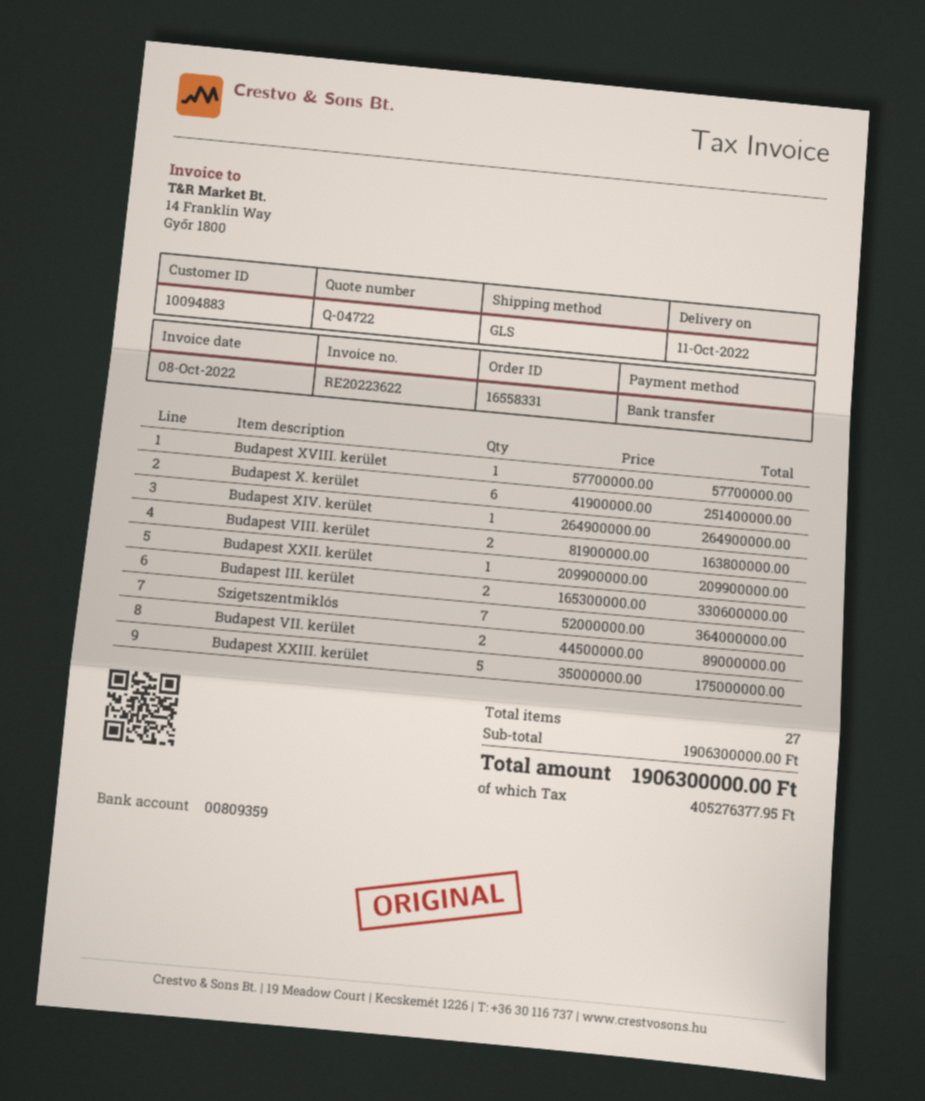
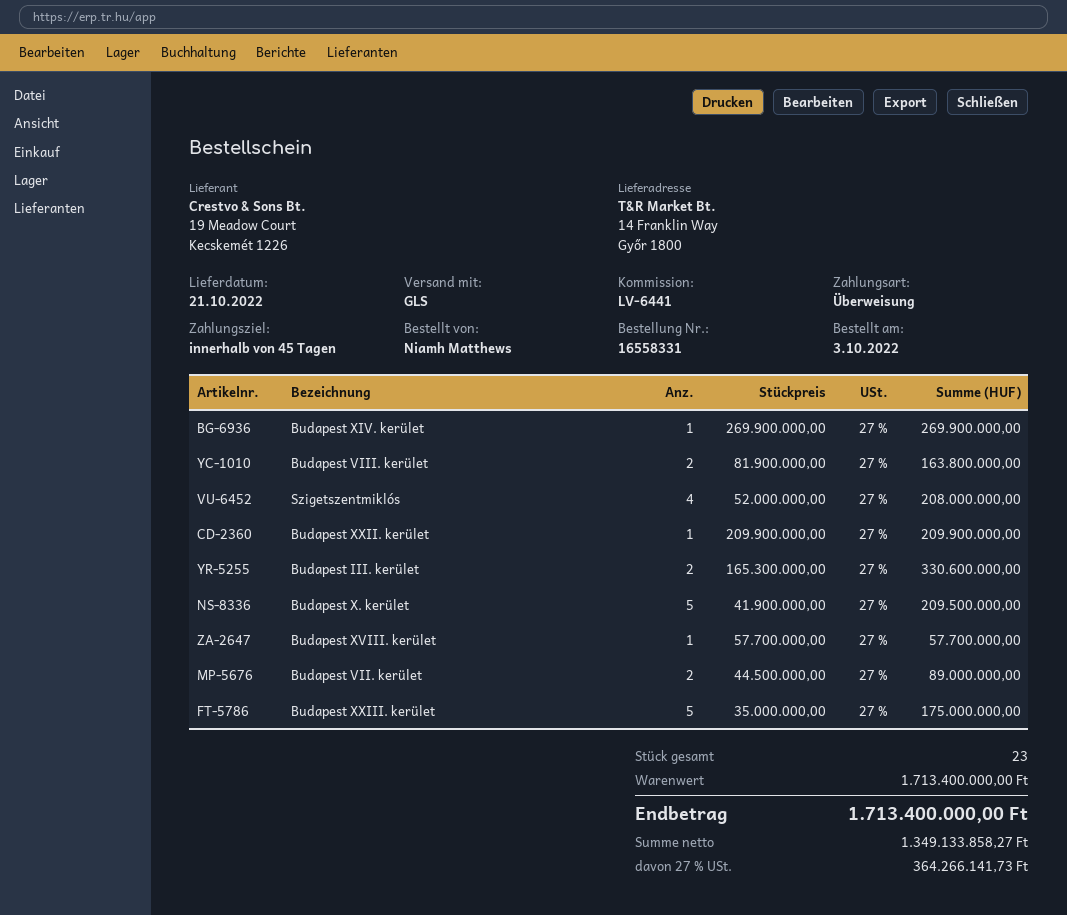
delivery date: 2022-10-11 -> 2022-10-21
Budapest X. kerület: 6 x 41900000.00 = 251400000.00 -> 5 x 41900000.00 = 209500000.00
Budapest XIV. kerület: 1 x 264900000.00 = 264900000.00 -> 1 x 269900000.00 = 269900000.00
Szigetszentmiklós: 7 x 52000000.00 = 364000000.00 -> 4 x 52000000.00 = 208000000.00
total quantity: 27 -> 23
subtotal: 1906300000.00 -> 1713400000.00
tax: 405276377.95 -> 364266141.73
total: 1906300000.00 -> 1713400000.00

